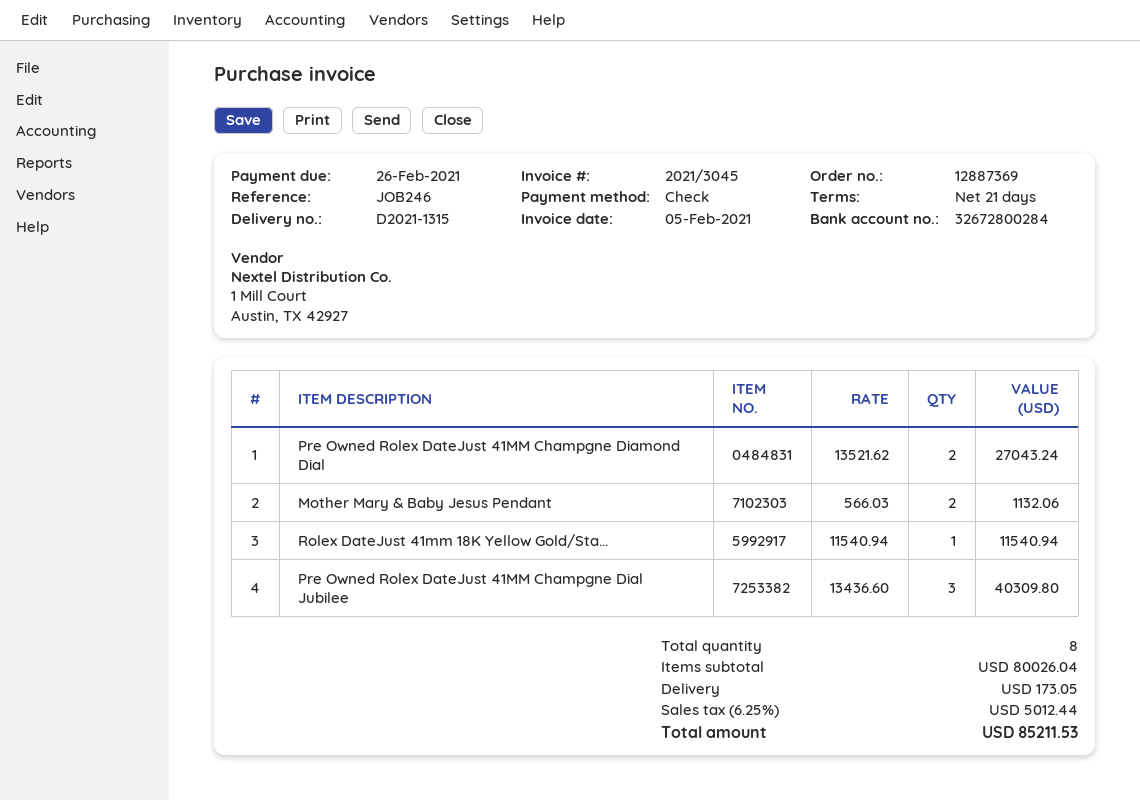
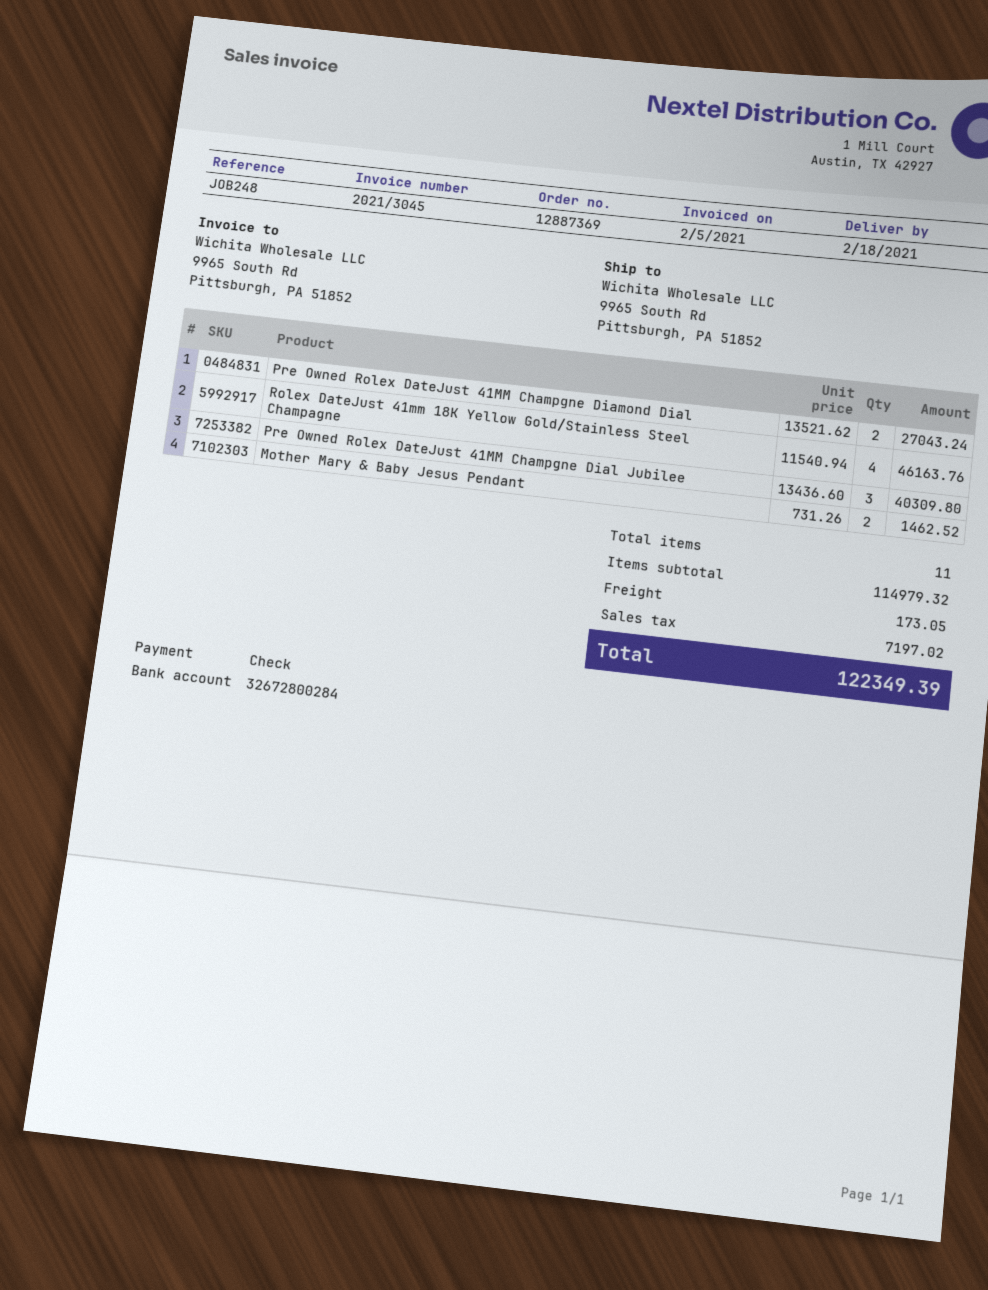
reference: JOB246 -> JOB248
Mother Mary & Baby Jesus Pendant: 2 x 566.03 = 1132.06 -> 2 x 731.26 = 1462.52
Rolex DateJust 41mm 18K Yellow Gold/Sta...: 1 x 11540.94 = 11540.94 -> 4 x 11540.94 = 46163.76
total quantity: 8 -> 11
subtotal: 80026.04 -> 114979.32
tax: 5012.44 -> 7197.02
total: 85211.53 -> 122349.39

